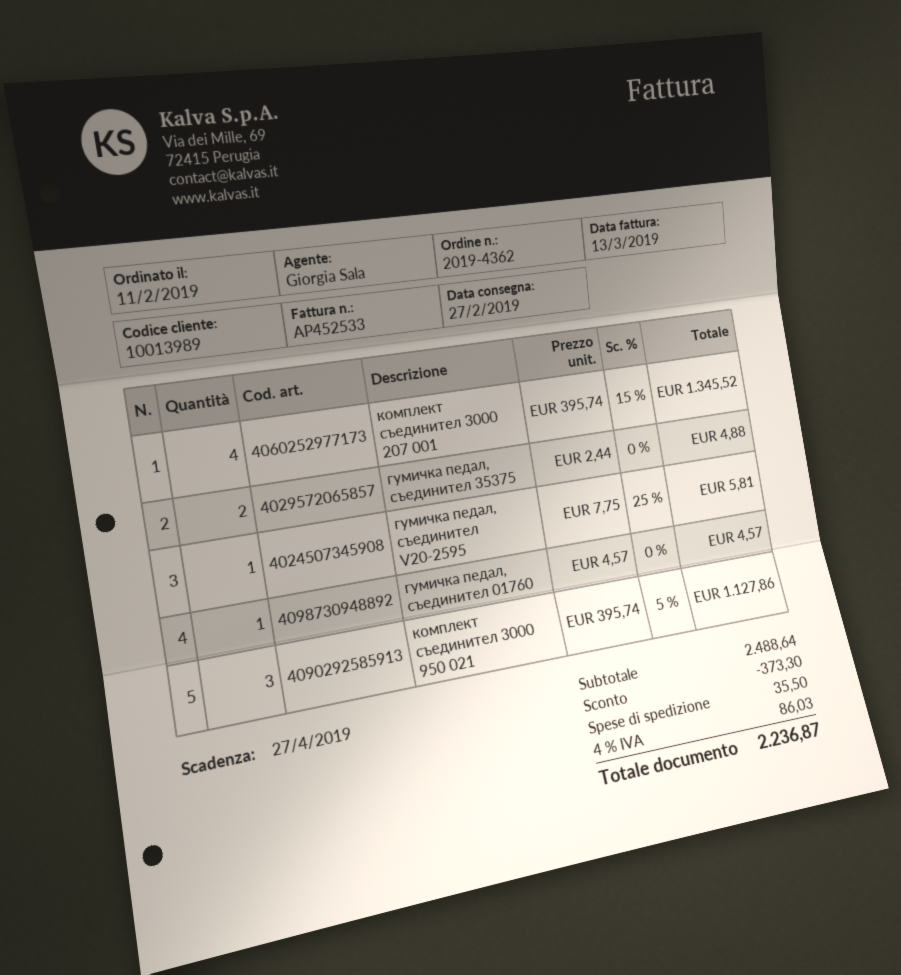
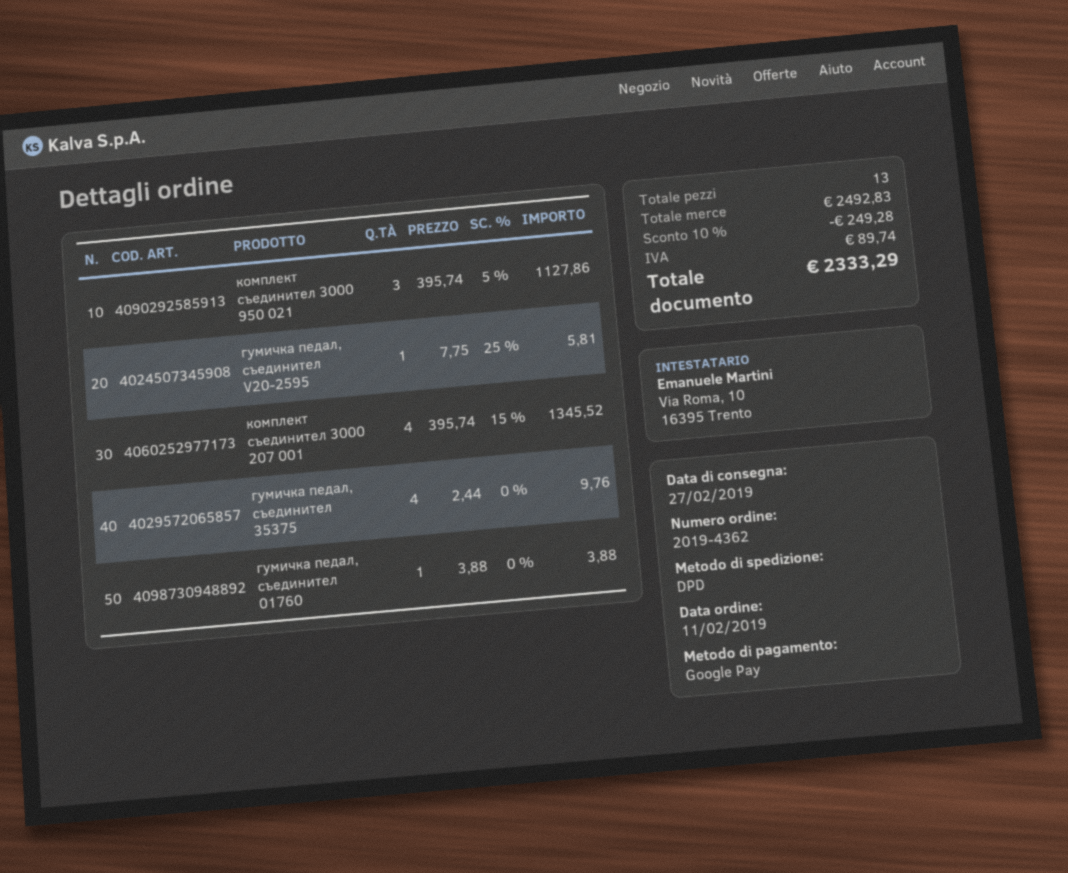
гумичка педал, съединител 35375: 2 x 2.44 = 4.88 -> 4 x 2.44 = 9.76
гумичка педал, съединител 01760: 1 x 4.57 = 4.57 -> 1 x 3.88 = 3.88
subtotal: 2488.64 -> 2492.83
discount: 373.30 -> 249.28
shipping: 35.50 -> none
tax: 86.03 -> 89.74
total: 2236.87 -> 2333.29

